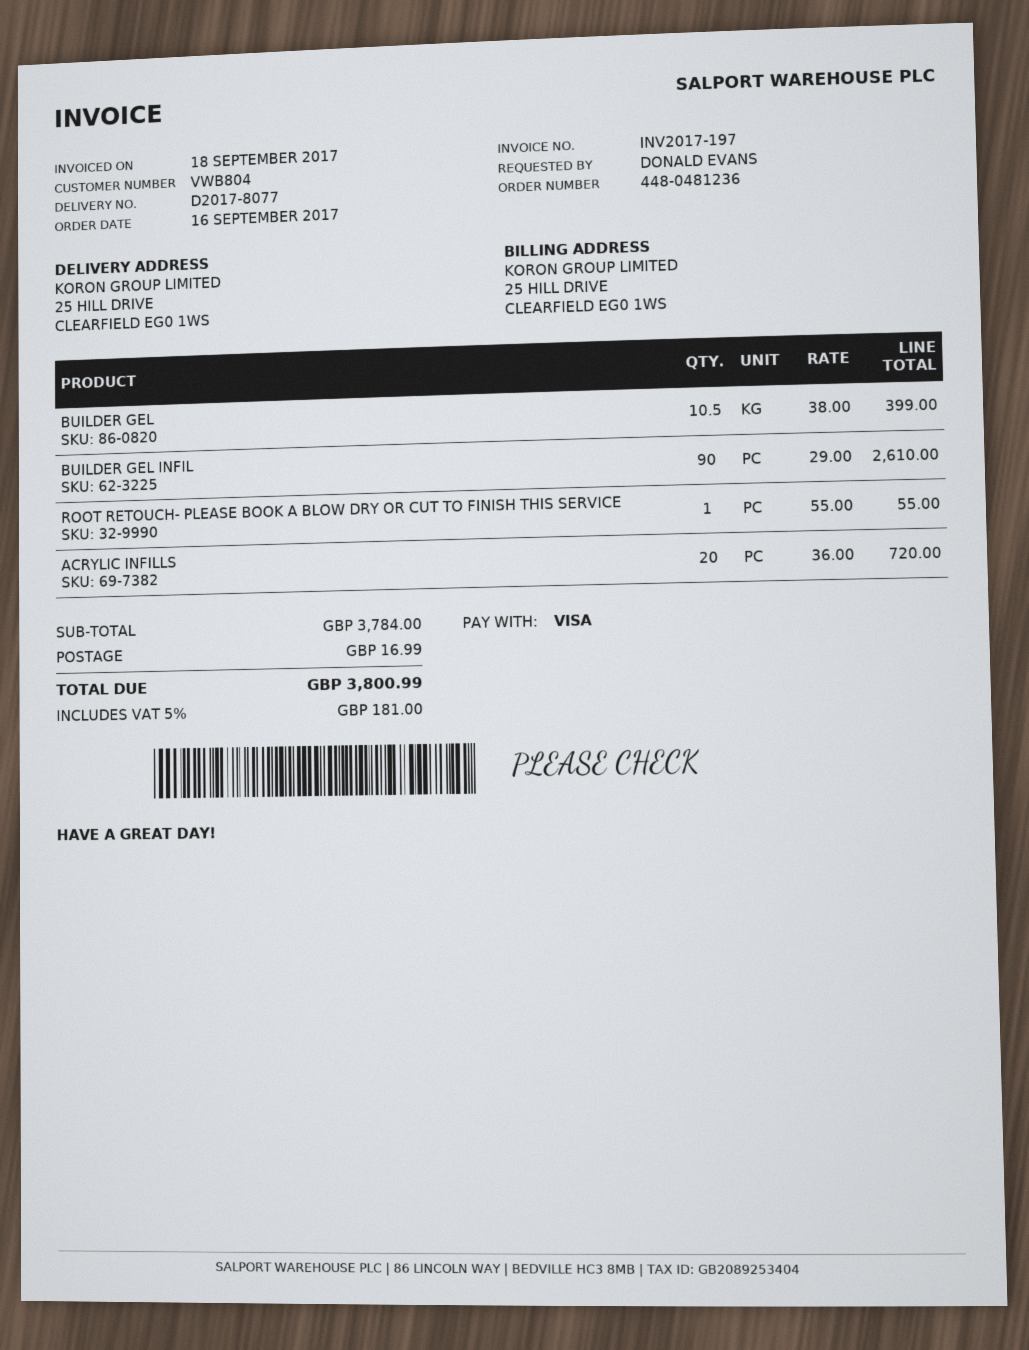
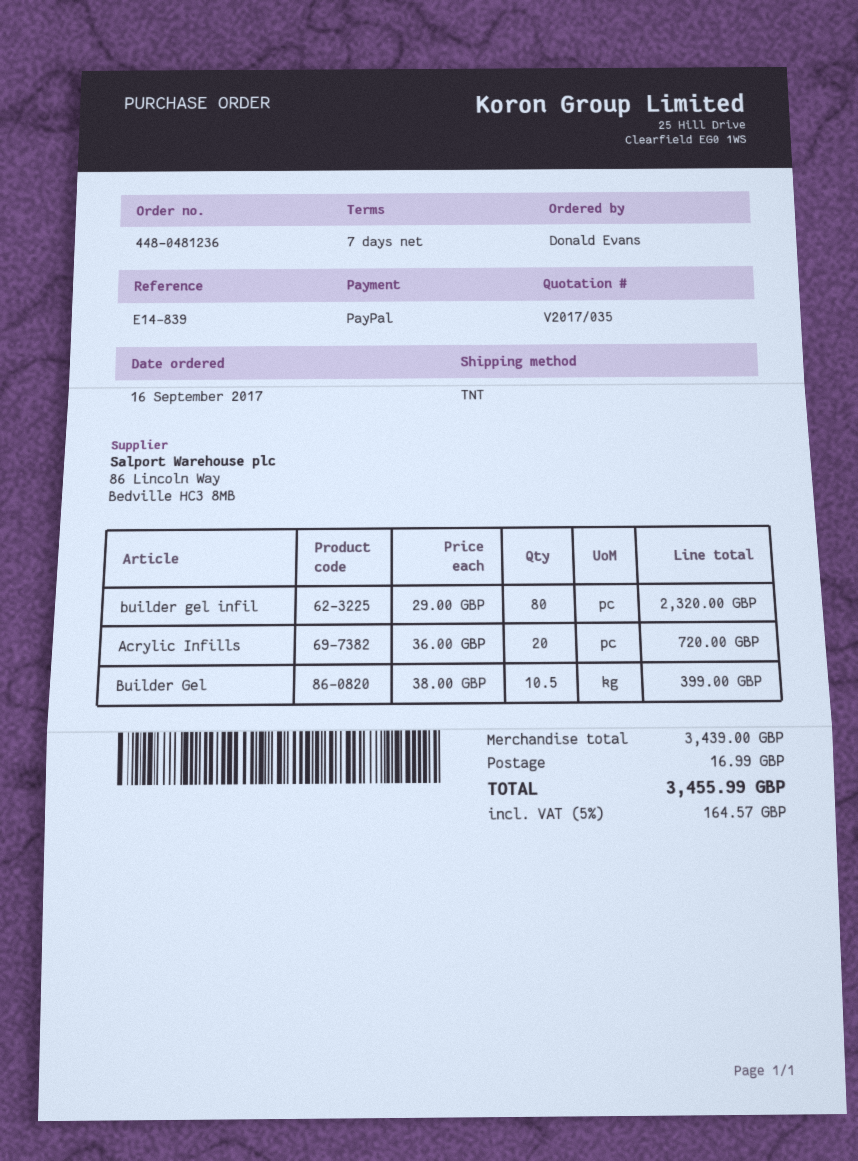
payment method: Visa -> PayPal
BUILDER GEL INFIL: 90 x 29.00 = 2610.00 -> 80 x 29.00 = 2320.00
ROOT RETOUCH- PLEASE BOOK A BLOW DRY OR CUT TO FINISH THIS SERVICE: 1 x 55.00 = 55.00 -> none
subtotal: 3784.00 -> 3439.00
tax: 5% = 181.00 -> 5% = 164.57
total: 3800.99 -> 3455.99

